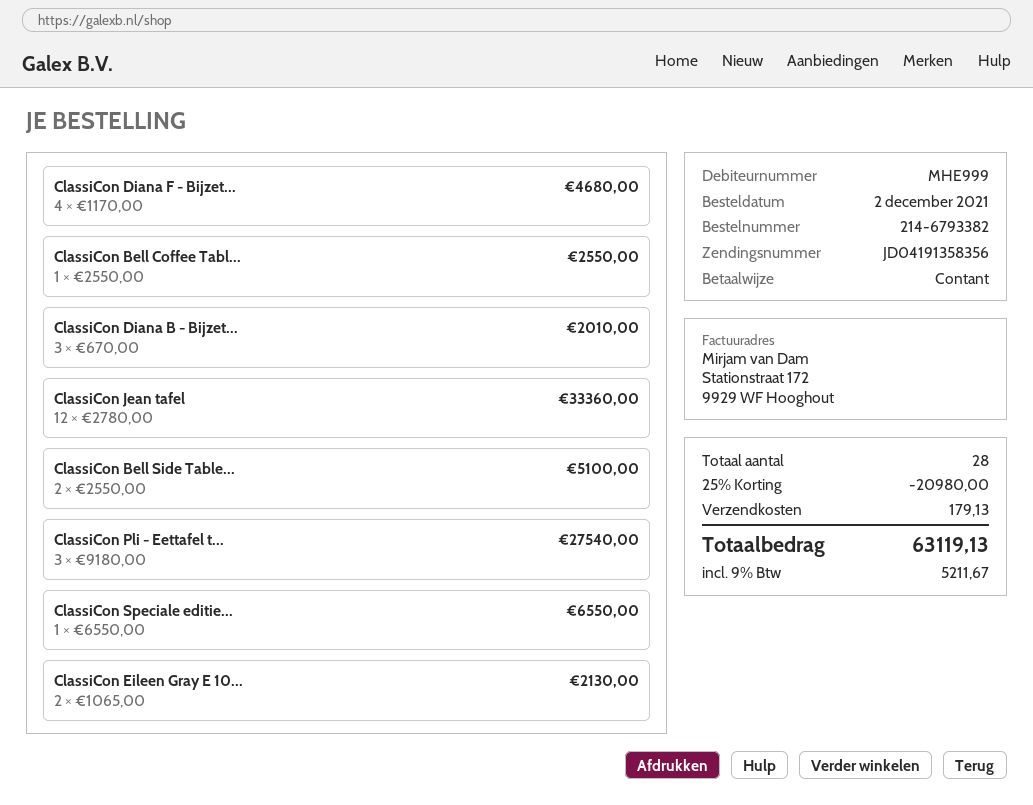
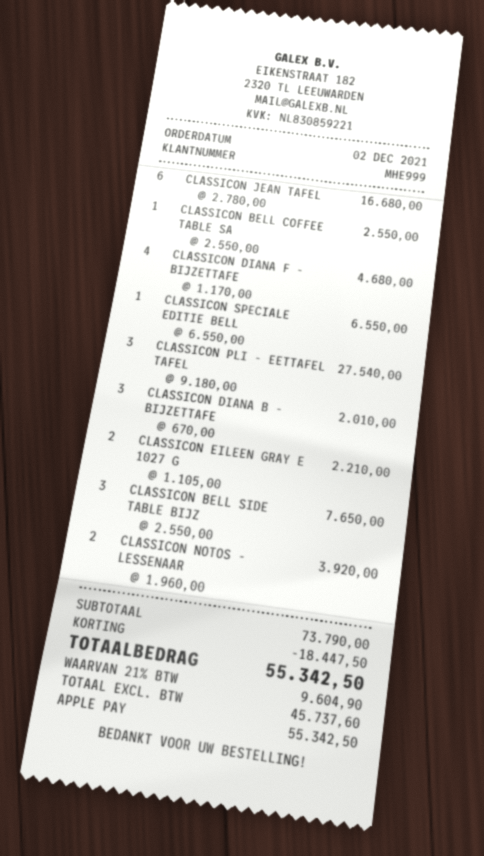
payment method: cash -> Apple Pay
ClassiCon Jean tafel: 12 x 2780.00 = 33360.00 -> 6 x 2780.00 = 16680.00
ClassiCon Bell Side Table...: 2 x 2550.00 = 5100.00 -> 3 x 2550.00 = 7650.00
ClassiCon Eileen Gray E 10...: 2 x 1065.00 = 2130.00 -> 2 x 1105.00 = 2210.00
CLASSICON NOTOS - LESSENAAR: none -> 2 x 1960.00 = 3920.00
discount: 20980.00 -> 18447.50
shipping: 179.13 -> none
tax: 9% = 5211.67 -> 21% = 9604.90
total: 63119.13 -> 55342.50

